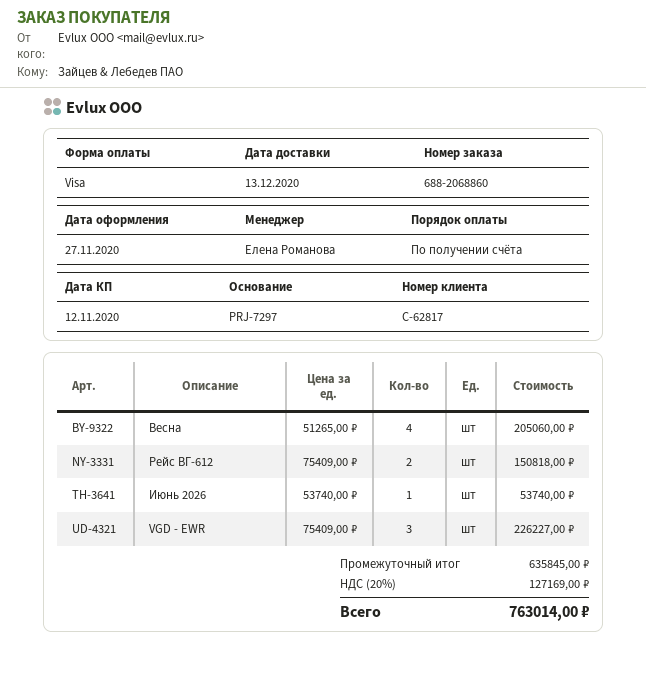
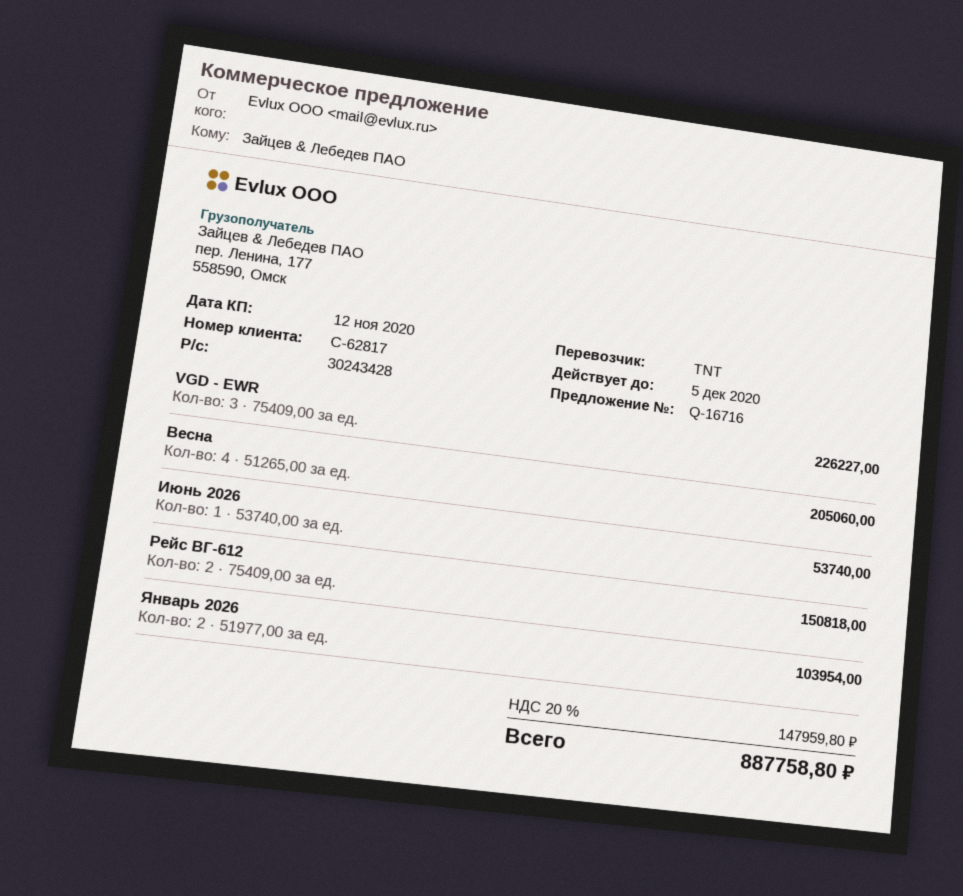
Январь 2026: none -> 2 x 51977.00 = 103954.00
tax: 20% = 127169.00 -> 20% = 147959.80
total: 763014.00 -> 887758.80

